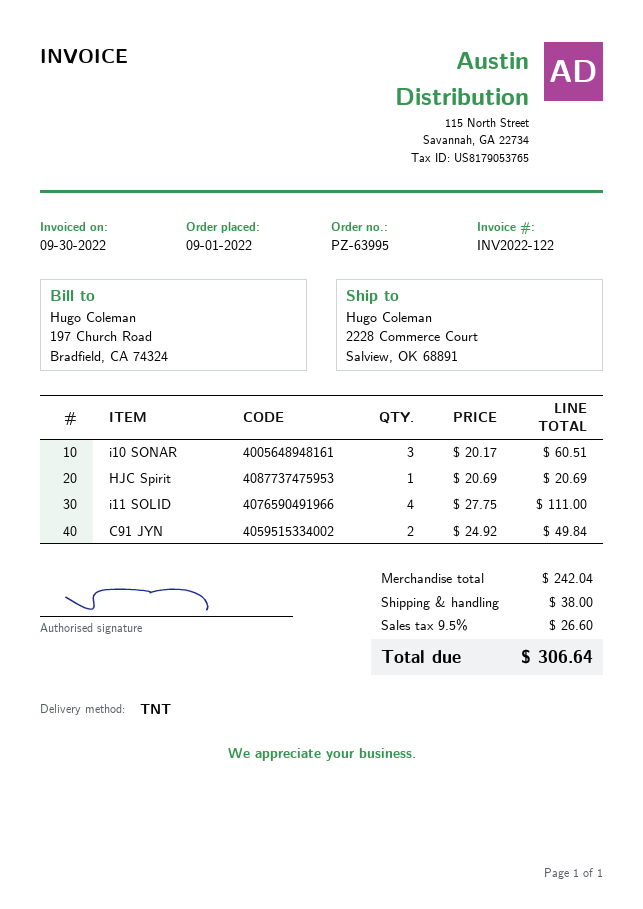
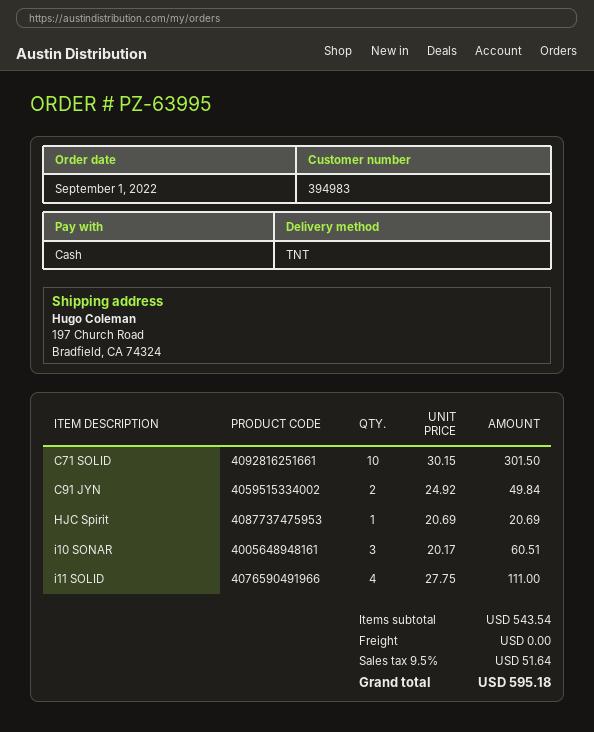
ship to: 2228 Commerce Court, Salview, OK 68891 -> 197 Church Road, Bradfield, CA 74324
C71 SOLID: none -> 10 x 30.15 = 301.50
subtotal: 242.04 -> 543.54
shipping: 38.00 -> 0.00
tax: 9.5% = 26.60 -> 9.5% = 51.64
total: 306.64 -> 595.18

